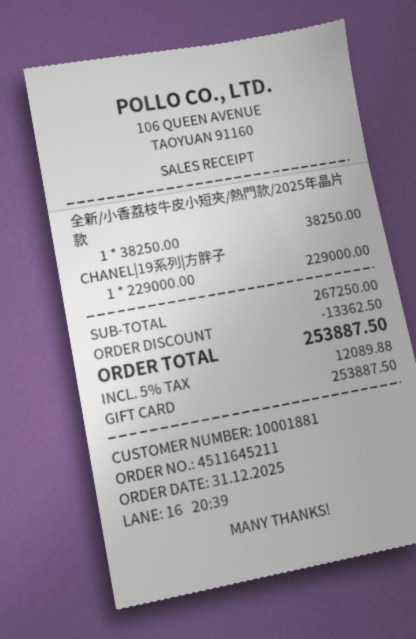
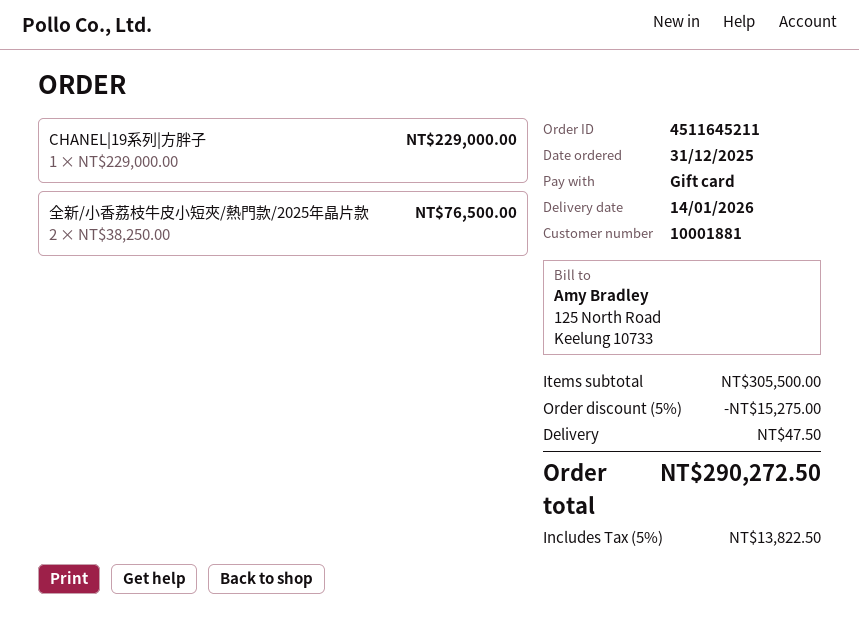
全新/小香荔枝牛皮小短夾/熱門款/2025年晶片款: 1 x 38250.00 = 38250.00 -> 2 x 38250.00 = 76500.00
subtotal: 267250.00 -> 305500.00
discount: 13362.50 -> 15275.00
shipping: none -> 47.50
tax: 5% = 12089.88 -> 5% = 13822.50
total: 253887.50 -> 290272.50

